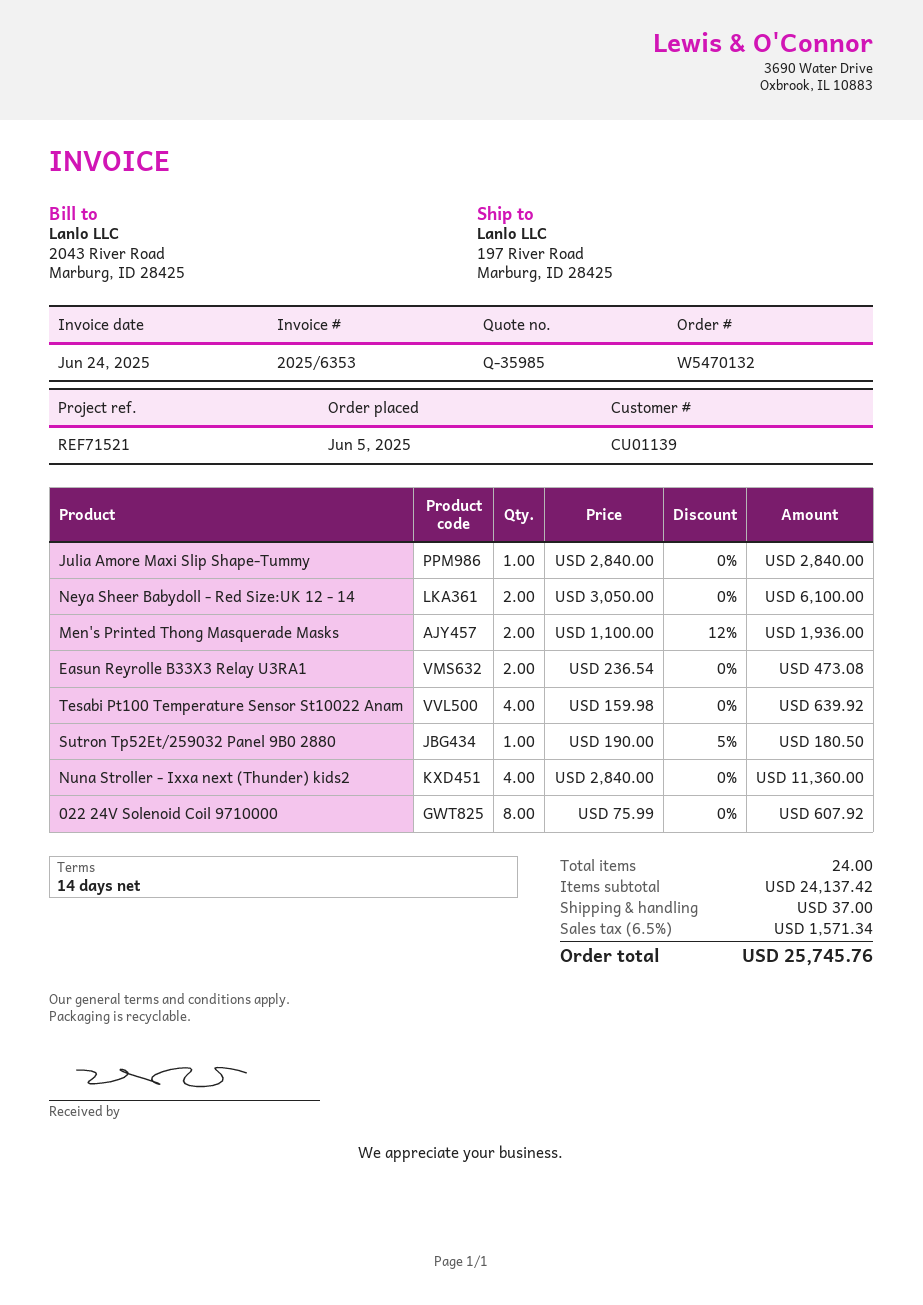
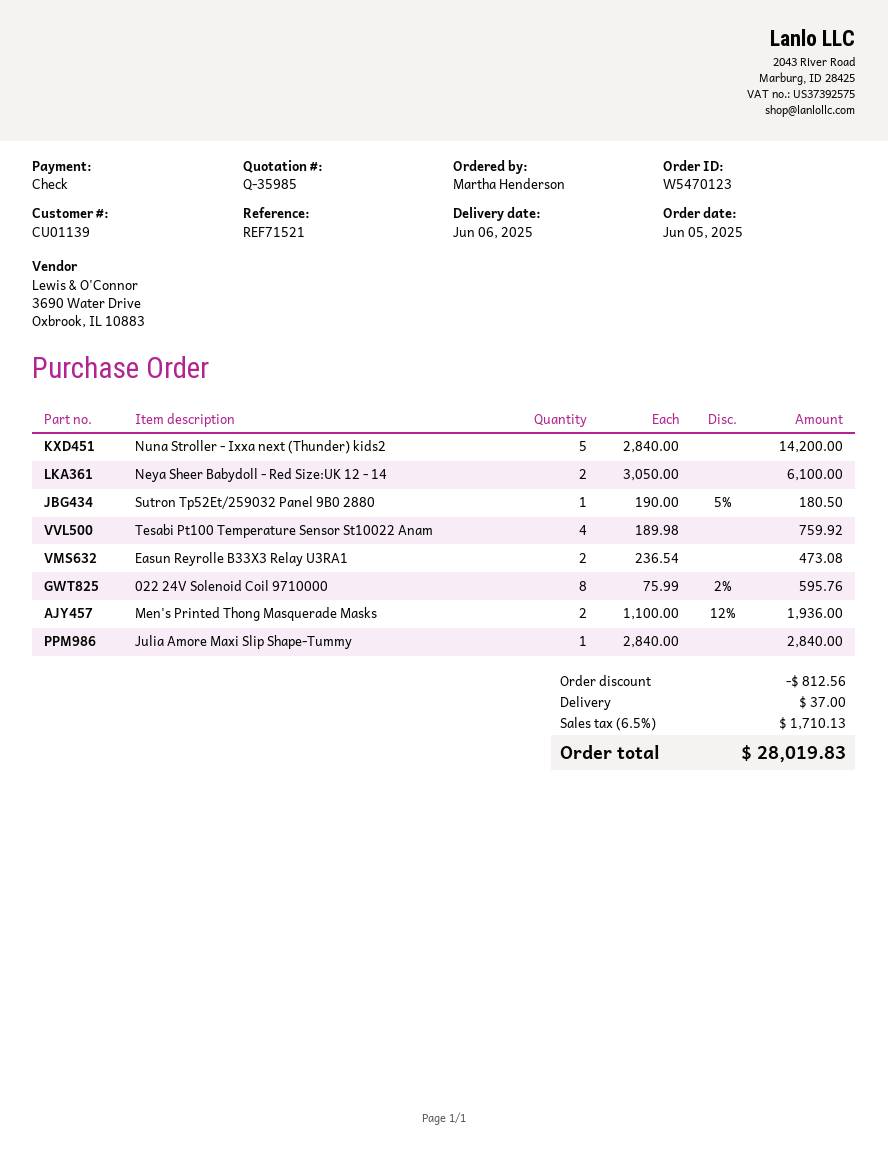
order number: W5470132 -> W5470123
Tesabi Pt100 Temperature Sensor St10022 Anam: 4 x 159.98 = 639.92 -> 4 x 189.98 = 759.92
Nuna Stroller - Ixxa next (Thunder) kids2: 4 x 2840.00 = 11360.00 -> 5 x 2840.00 = 14200.00
022 24V Solenoid Coil 9710000: 8 x 75.99 = 607.92 -> 8 x 75.99 - 2% = 595.76
discount: none -> 812.56
tax: 6.5% = 1571.34 -> 6.5% = 1710.13
total: 25745.76 -> 28019.83

